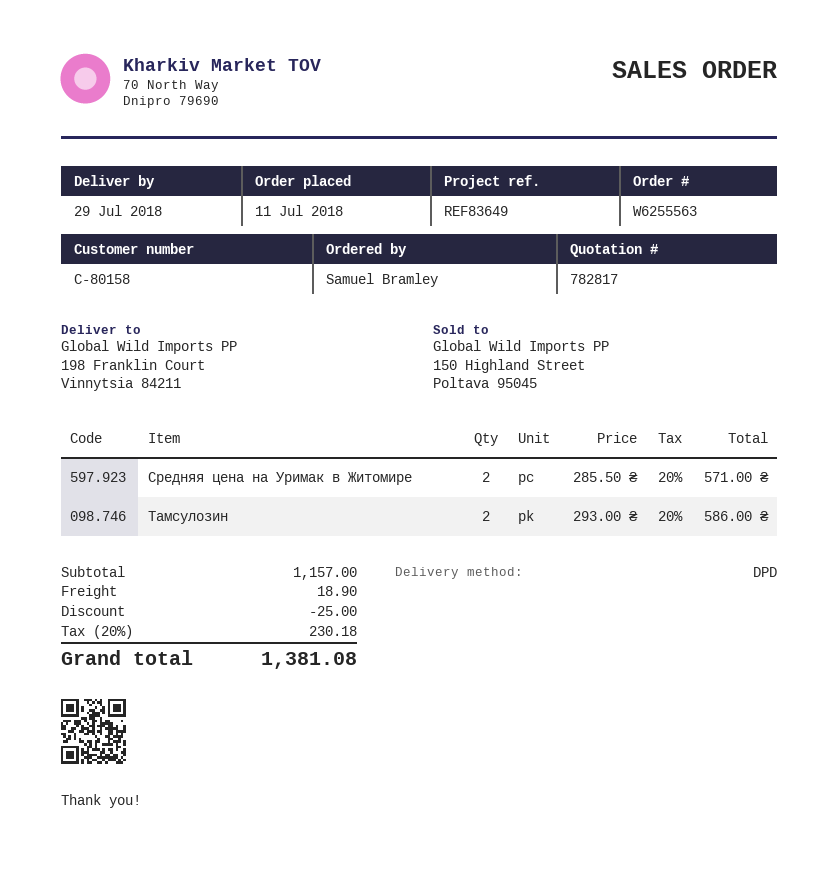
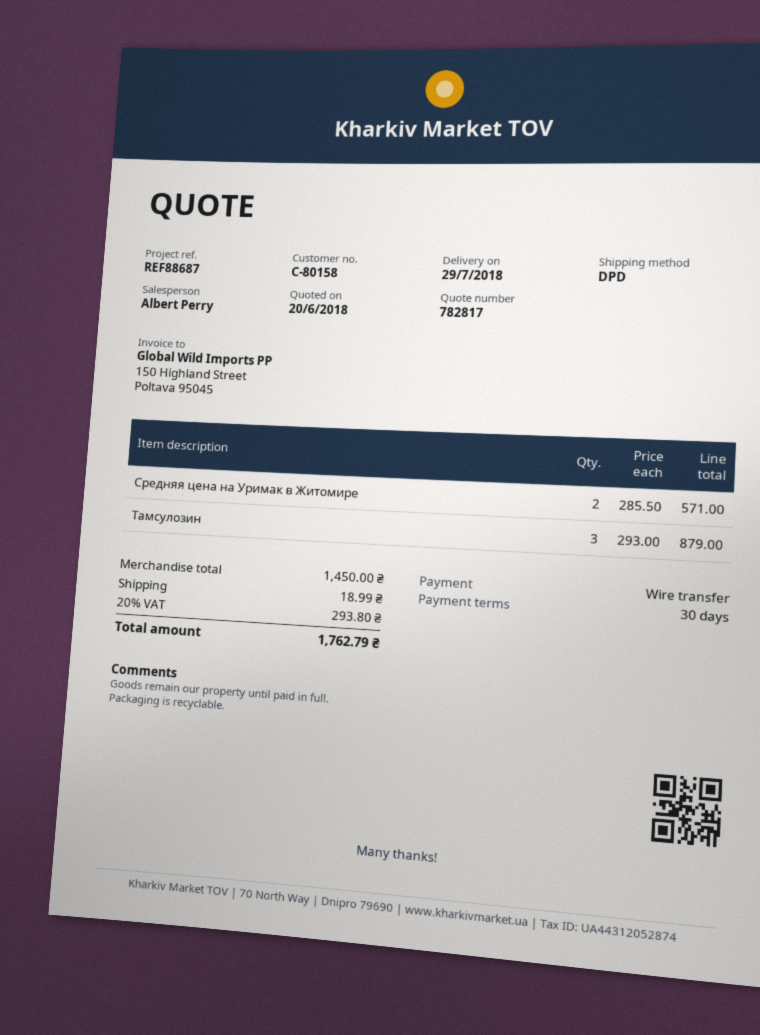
reference: REF83649 -> REF88687
Тамсулозин: 2 x 293.00 = 586.00 -> 3 x 293.00 = 879.00
subtotal: 1157.00 -> 1450.00
discount: 25.00 -> none
shipping: 18.90 -> 18.99
tax: 20% = 230.18 -> 20% = 293.80
total: 1381.08 -> 1762.79

